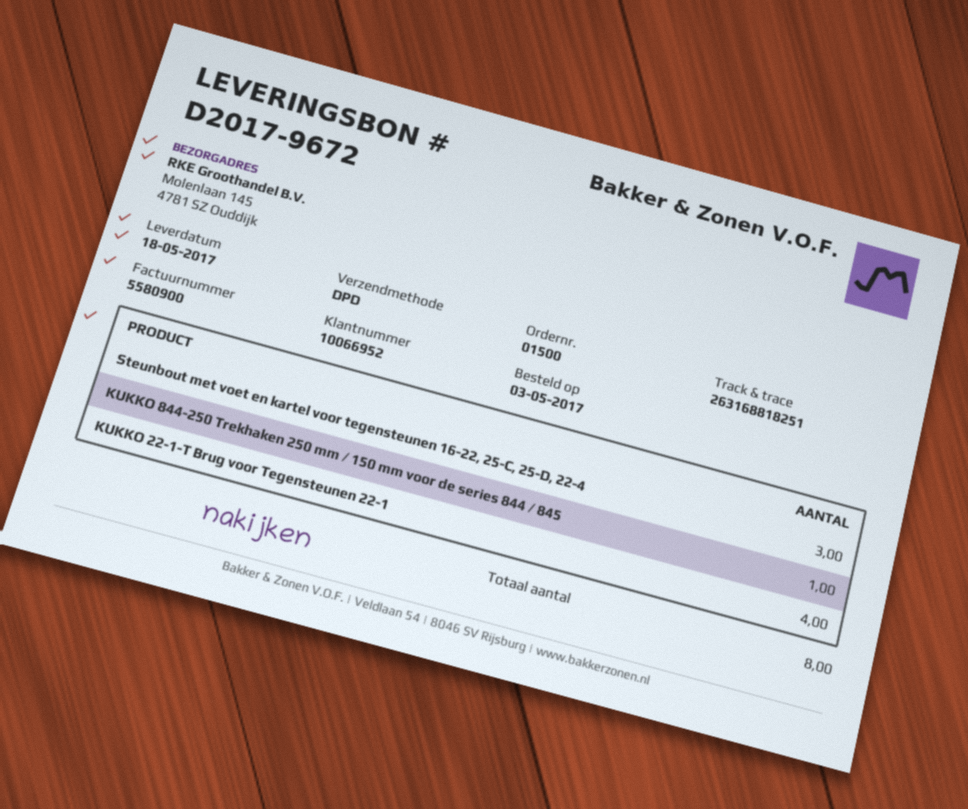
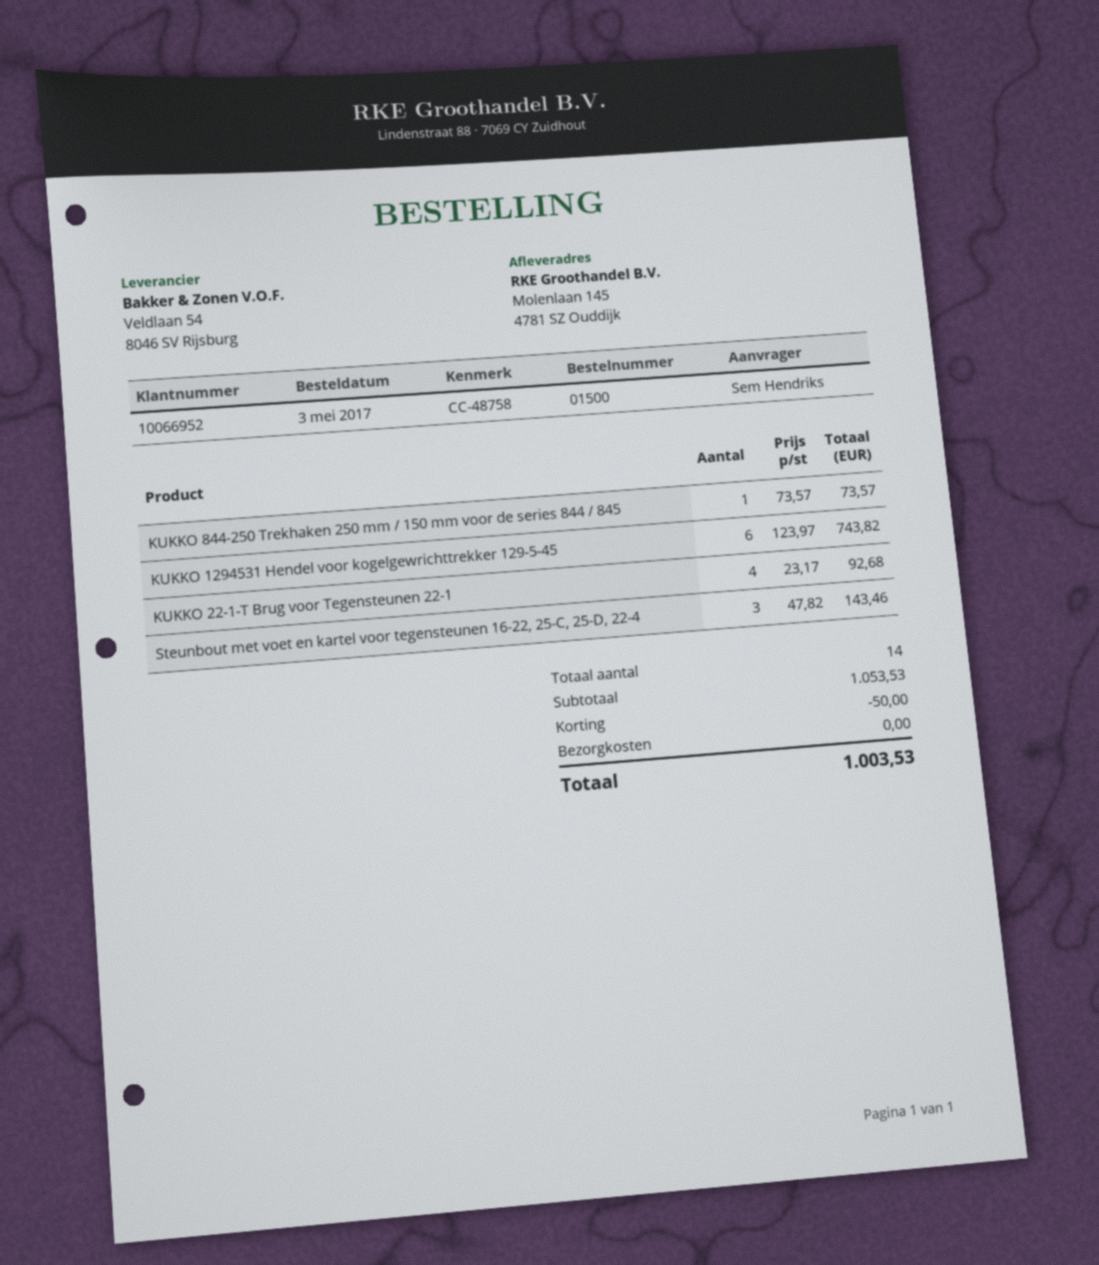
KUKKO 1294531 Hendel voor kogelgewrichttrekker 129-5-45: none -> 6
total quantity: 8 -> 14

